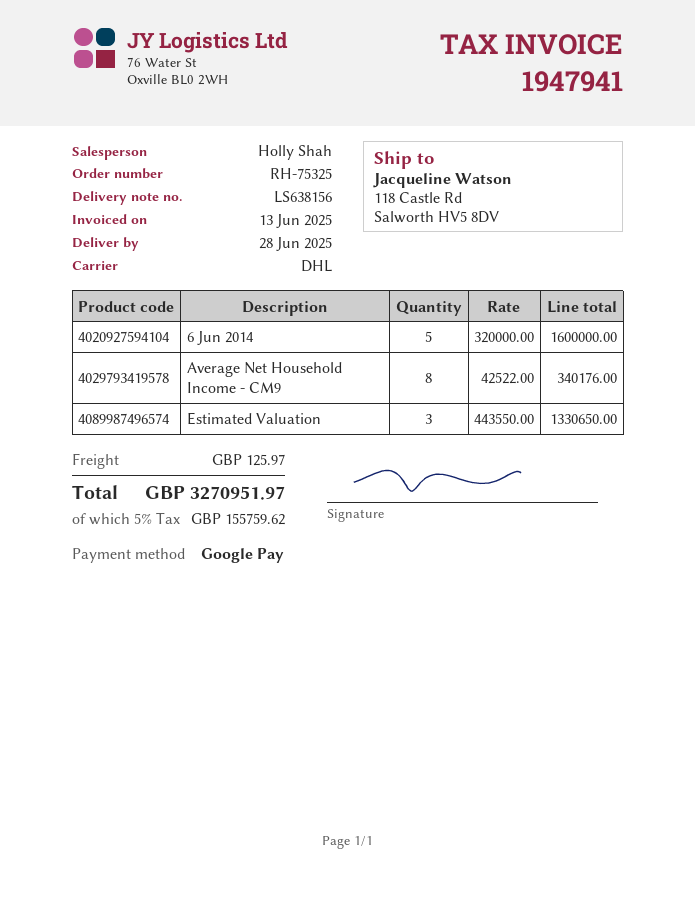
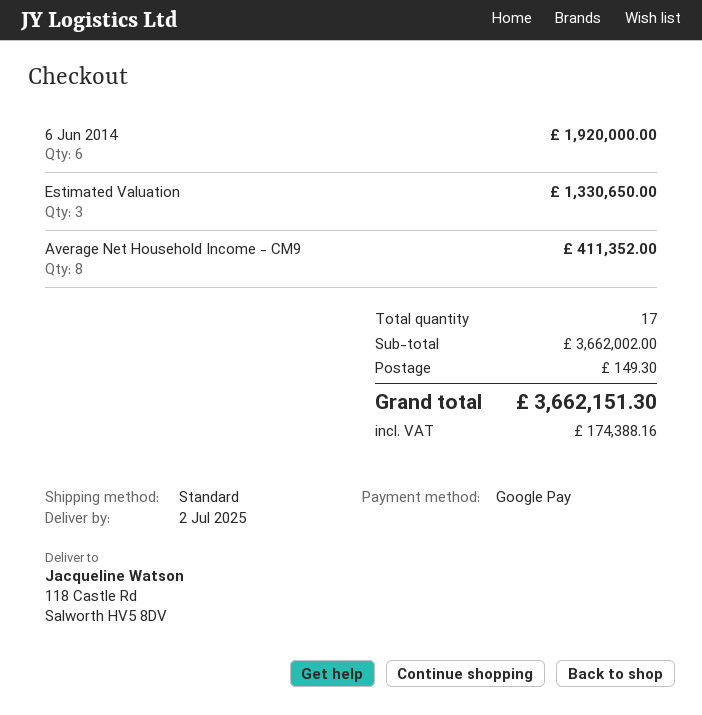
delivery date: 2025-06-28 -> 2025-07-02
shipping method: DHL -> standard
6 Jun 2014: 5 for 1600000.00 -> 6 for 1920000.00
Average Net Household Income - CM9: 8 for 340176.00 -> 8 for 411352.00
shipping: 125.97 -> 149.30
tax: 155759.62 -> 174388.16
total: 3270951.97 -> 3662151.30

